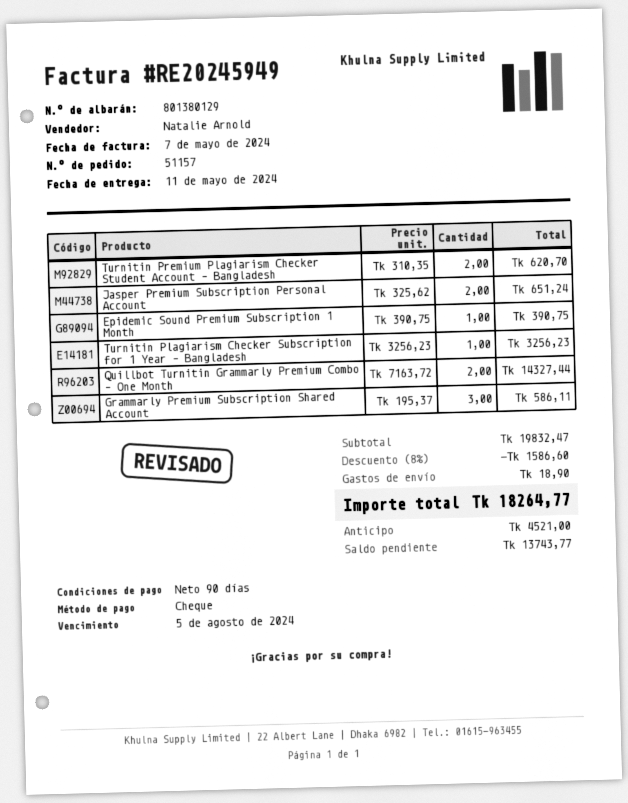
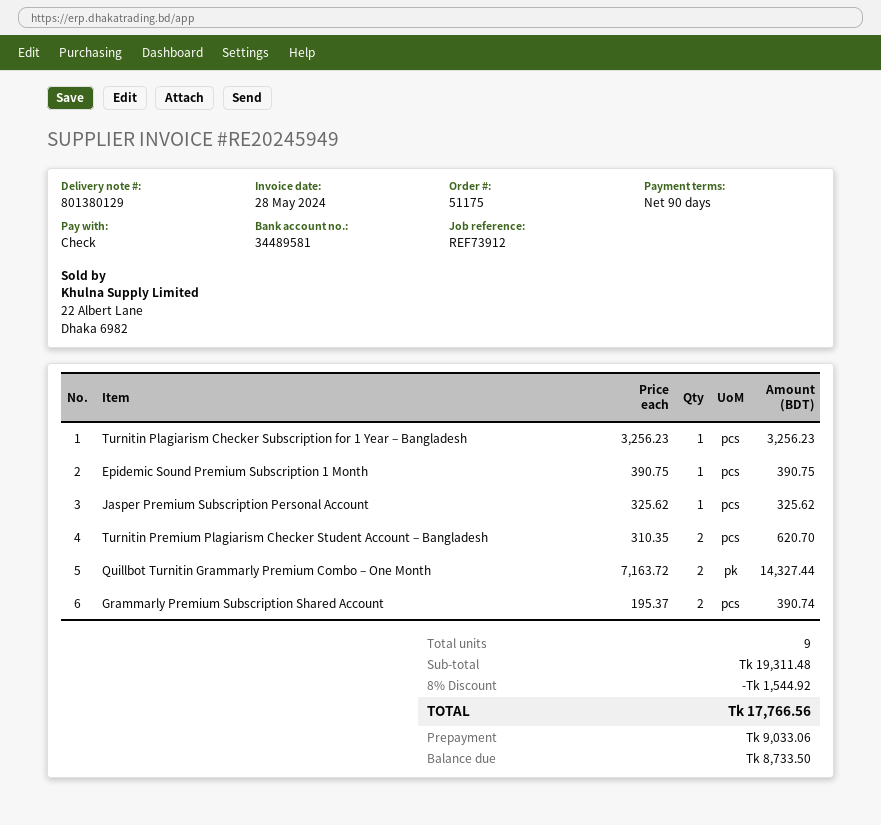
order number: 51157 -> 51175
invoice date: 2024-05-07 -> 2024-05-28
Jasper Premium Subscription Personal Account: 2 x 325.62 = 651.24 -> 1 x 325.62 = 325.62
Grammarly Premium Subscription Shared Account: 3 x 195.37 = 586.11 -> 2 x 195.37 = 390.74
subtotal: 19832.47 -> 19311.48
discount: 8% = 1586.60 -> 8% = 1544.92
shipping: 18.90 -> none
total: 18264.77 -> 17766.56
deposit: 4521.00 -> 9033.06
balance: 13743.77 -> 8733.50

